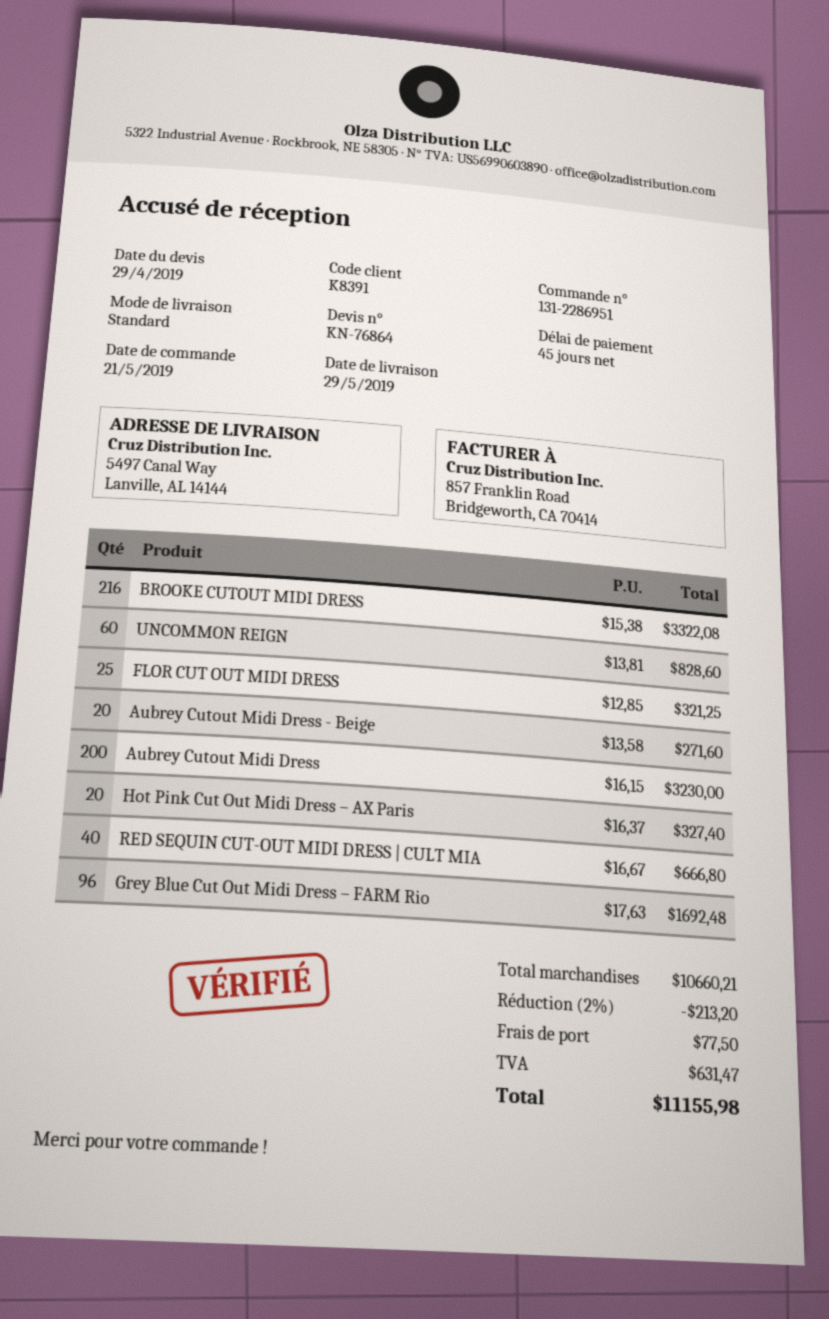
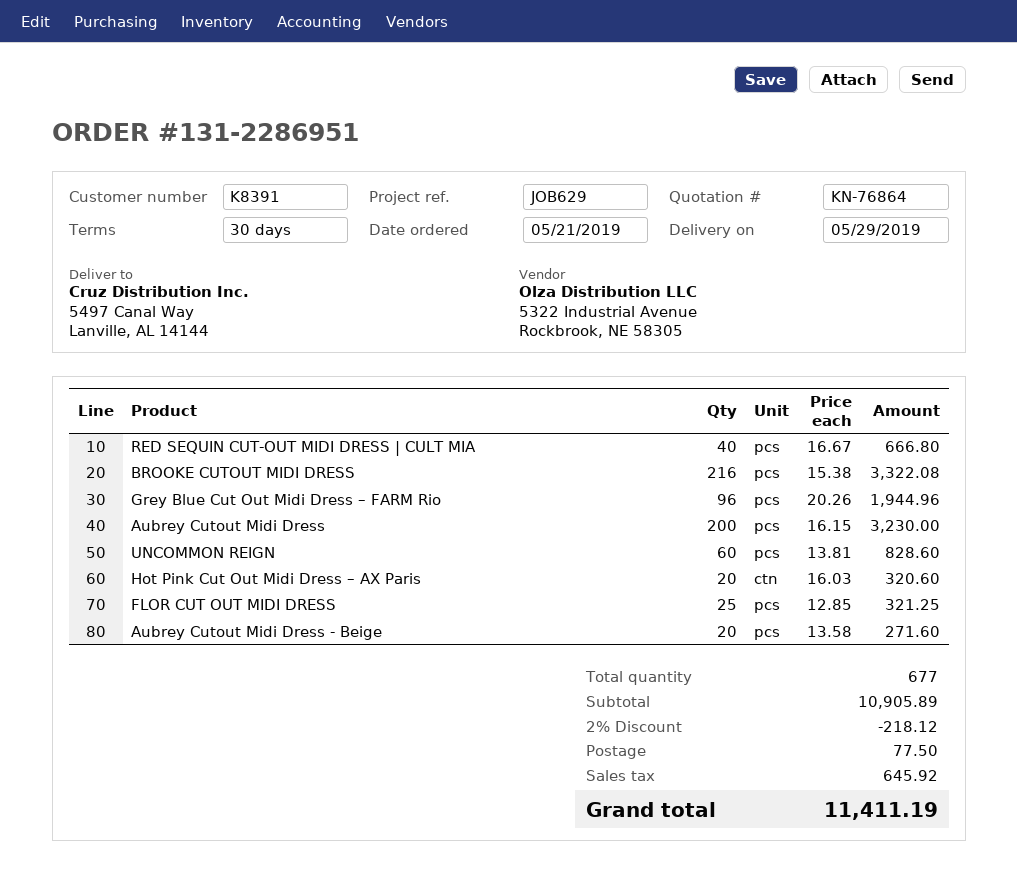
payment terms: 45 days -> 30 days
Hot Pink Cut Out Midi Dress – AX Paris: 20 x 16.37 = 327.40 -> 20 x 16.03 = 320.60
Grey Blue Cut Out Midi Dress – FARM Rio: 96 x 17.63 = 1692.48 -> 96 x 20.26 = 1944.96
subtotal: 10660.21 -> 10905.89
discount: 2% = 213.20 -> 2% = 218.12
tax: 631.47 -> 645.92
total: 11155.98 -> 11411.19

